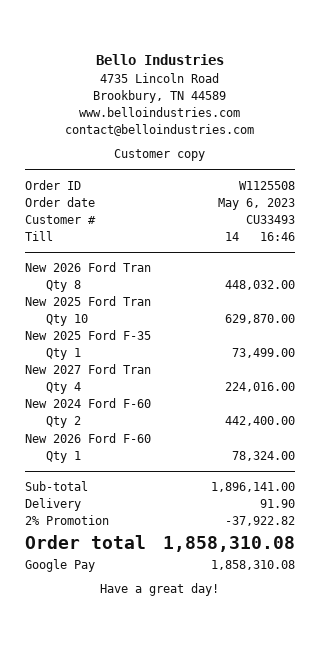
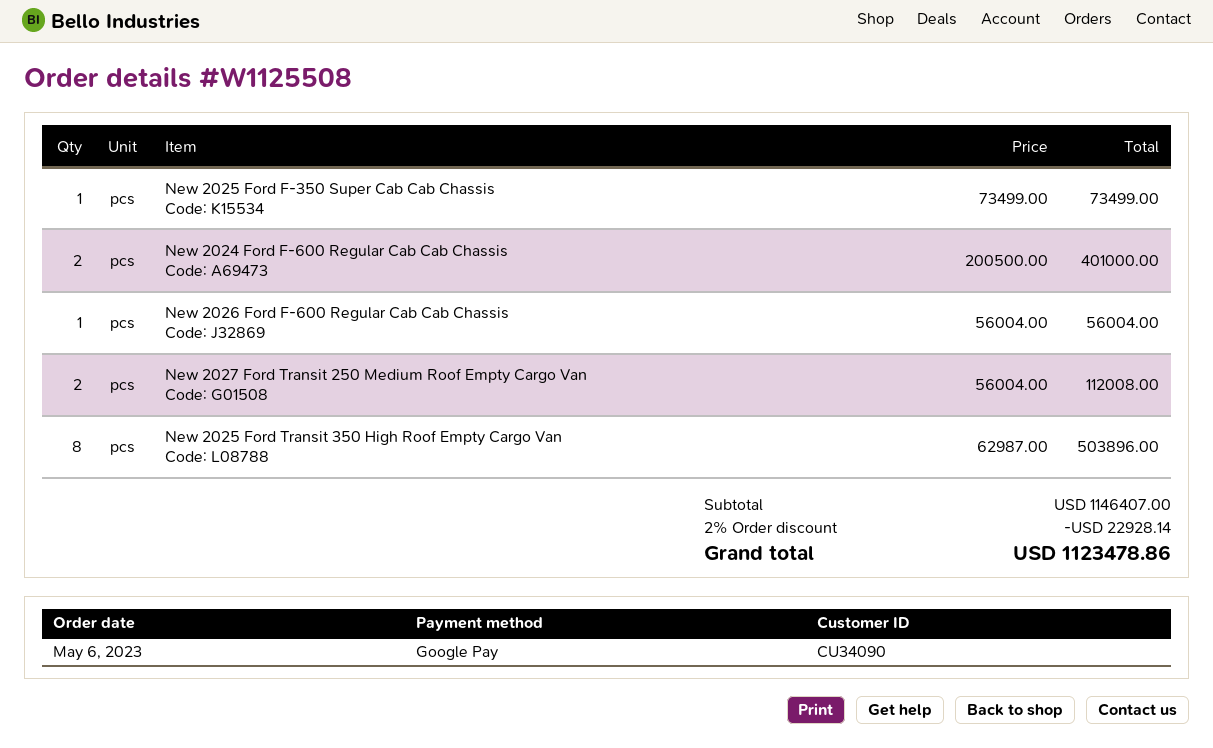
customer number: CU33493 -> CU34090
New 2026 Ford Tran: 8 for 448032.00 -> none
New 2025 Ford Tran: 10 for 629870.00 -> 8 for 503896.00
New 2027 Ford Tran: 4 for 224016.00 -> 2 for 112008.00
New 2024 Ford F-60: 2 for 442400.00 -> 2 for 401000.00
New 2026 Ford F-60: 1 for 78324.00 -> 1 for 56004.00
subtotal: 1896141.00 -> 1146407.00
discount: 2% = 37922.82 -> 2% = 22928.14
shipping: 91.90 -> none
total: 1858310.08 -> 1123478.86

